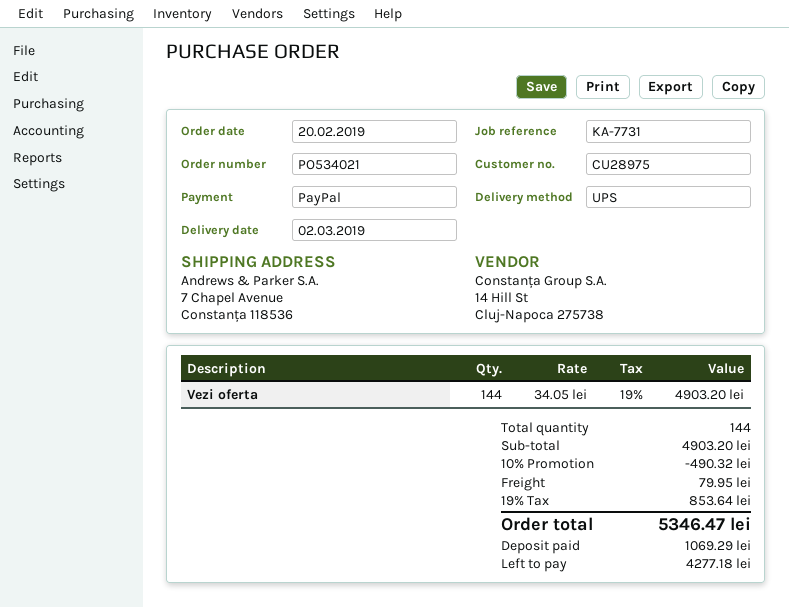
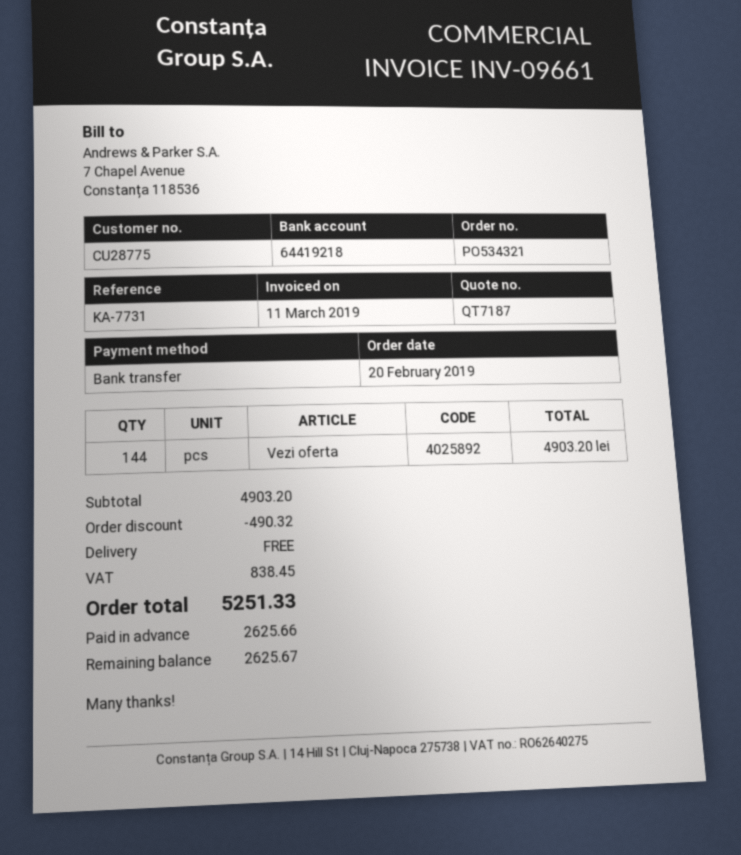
order number: PO534021 -> PO534321
customer number: CU28975 -> CU28775
payment method: PayPal -> bank transfer
shipping: 79.95 -> 0.00
tax: 853.64 -> 838.45
total: 5346.47 -> 5251.33
deposit: 1069.29 -> 2625.66
balance: 4277.18 -> 2625.67

